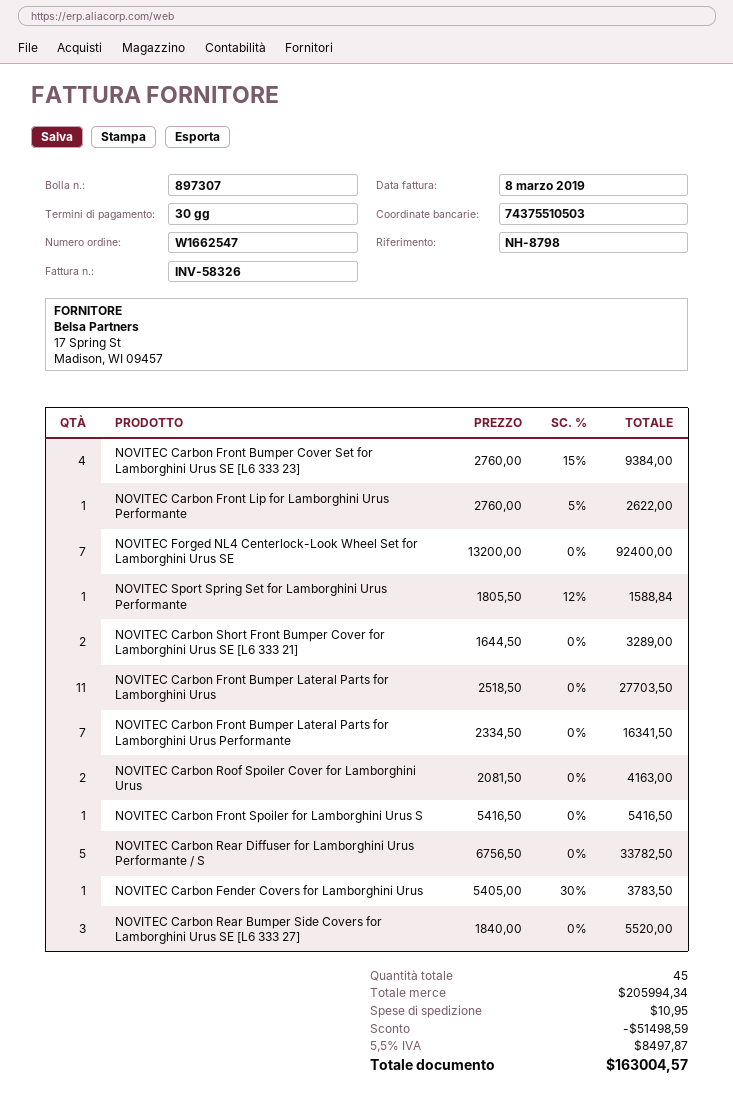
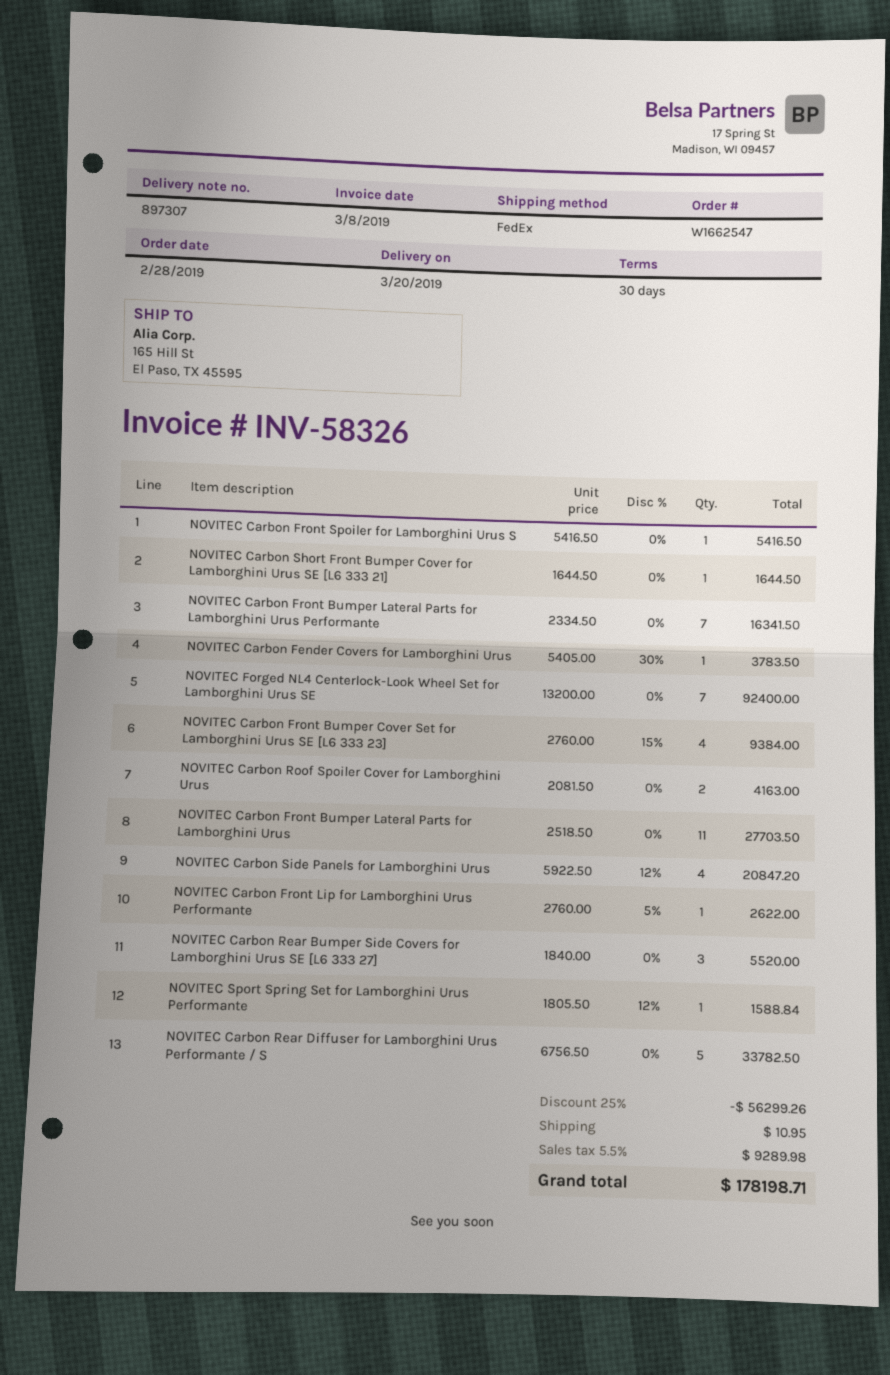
NOVITEC Carbon Short Front Bumper Cover for Lamborghini Urus SE [L6 333 21]: 2 x 1644.50 = 3289.00 -> 1 x 1644.50 = 1644.50
NOVITEC Carbon Side Panels for Lamborghini Urus: none -> 4 x 5922.50 - 12% = 20847.20
discount: 51498.59 -> 56299.26
tax: 5.5% = 8497.87 -> 5.5% = 9289.98
total: 163004.57 -> 178198.71

